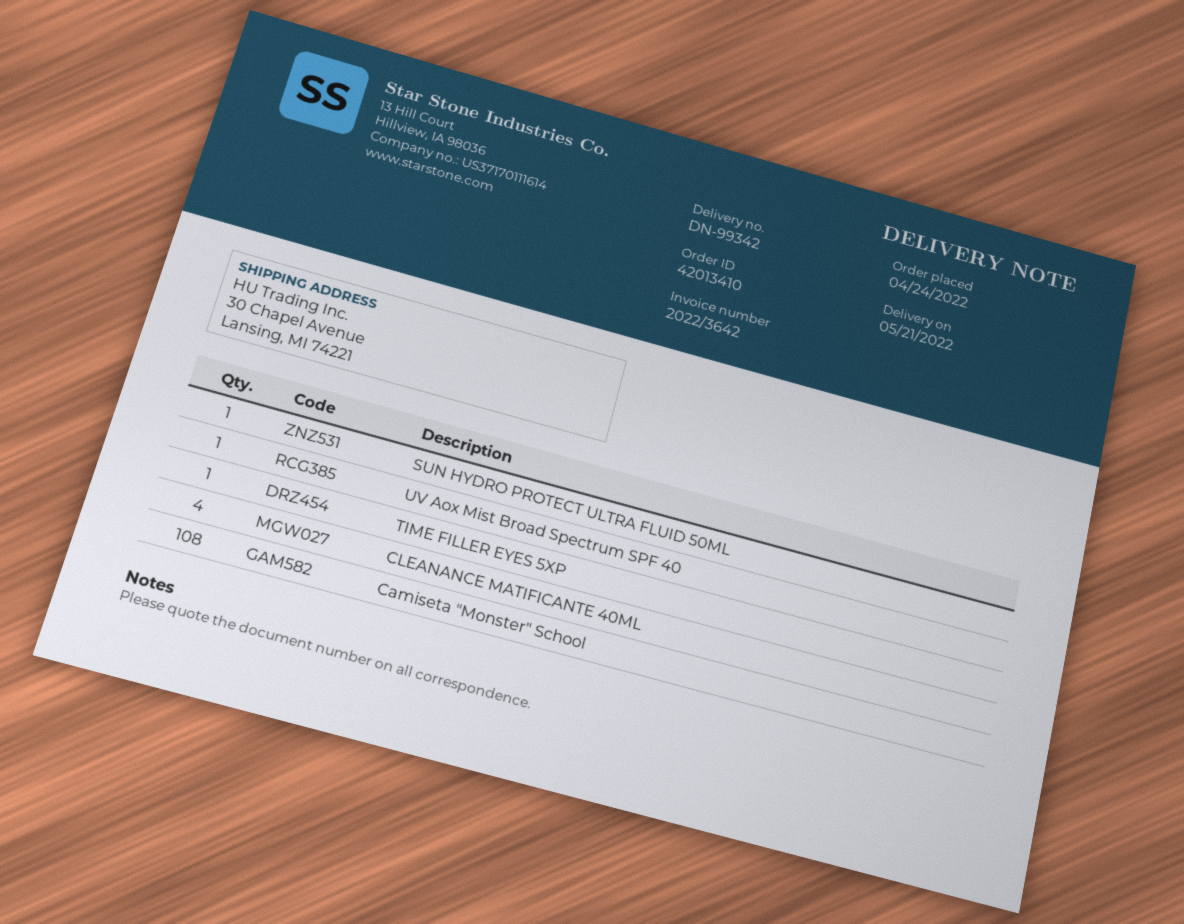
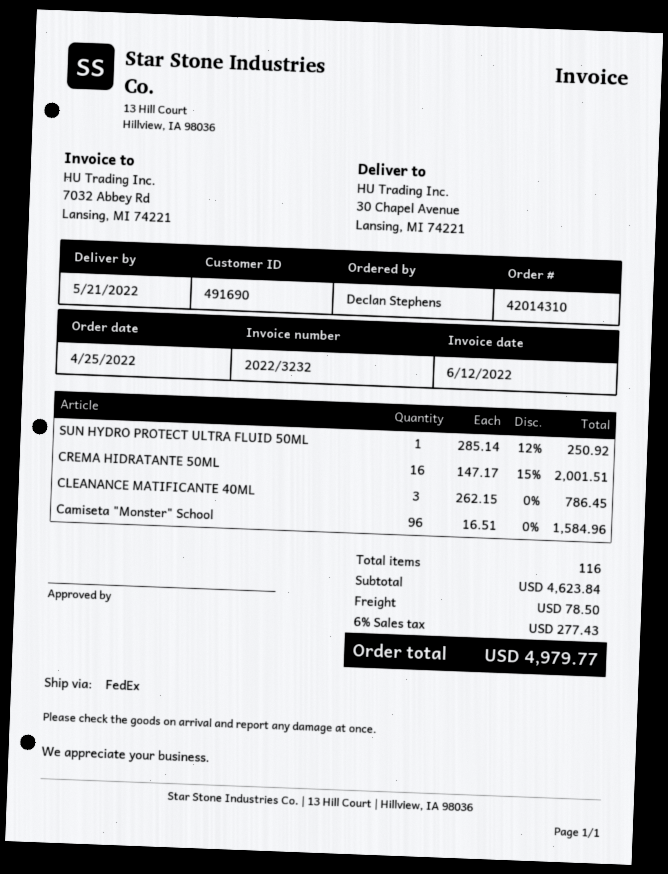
order number: 42013410 -> 42014310
order date: 2022-04-24 -> 2022-04-25
invoice number: 2022/3642 -> 2022/3232
UV Aox Mist Broad Spectrum SPF 40: 1 -> none
TIME FILLER EYES 5XP: 1 -> none
CLEANANCE MATIFICANTE 40ML: 4 -> 3
Camiseta "Monster" School: 108 -> 96
CREMA HIDRATANTE 50ML: none -> 16

